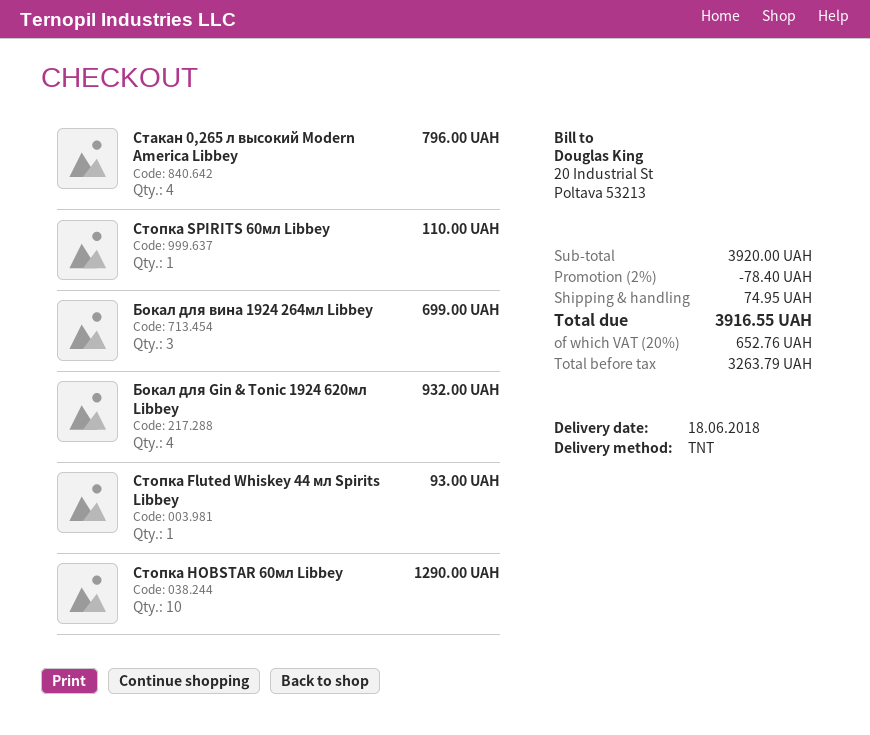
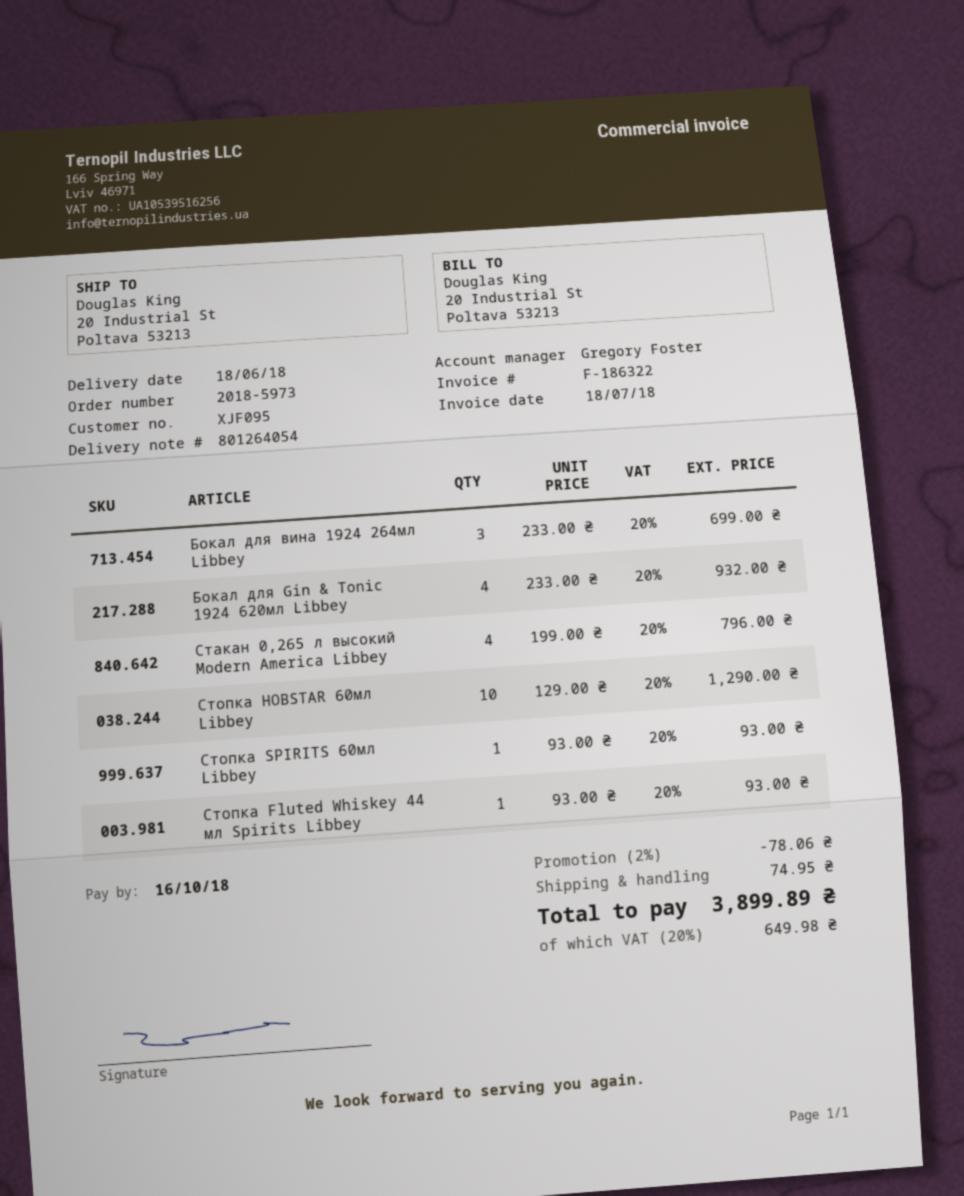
Стопка SPIRITS 60мл Libbey: 1 for 110.00 -> 1 for 93.00
discount: 2% = 78.40 -> 2% = 78.06
tax: 20% = 652.76 -> 20% = 649.98
total: 3916.55 -> 3899.89

